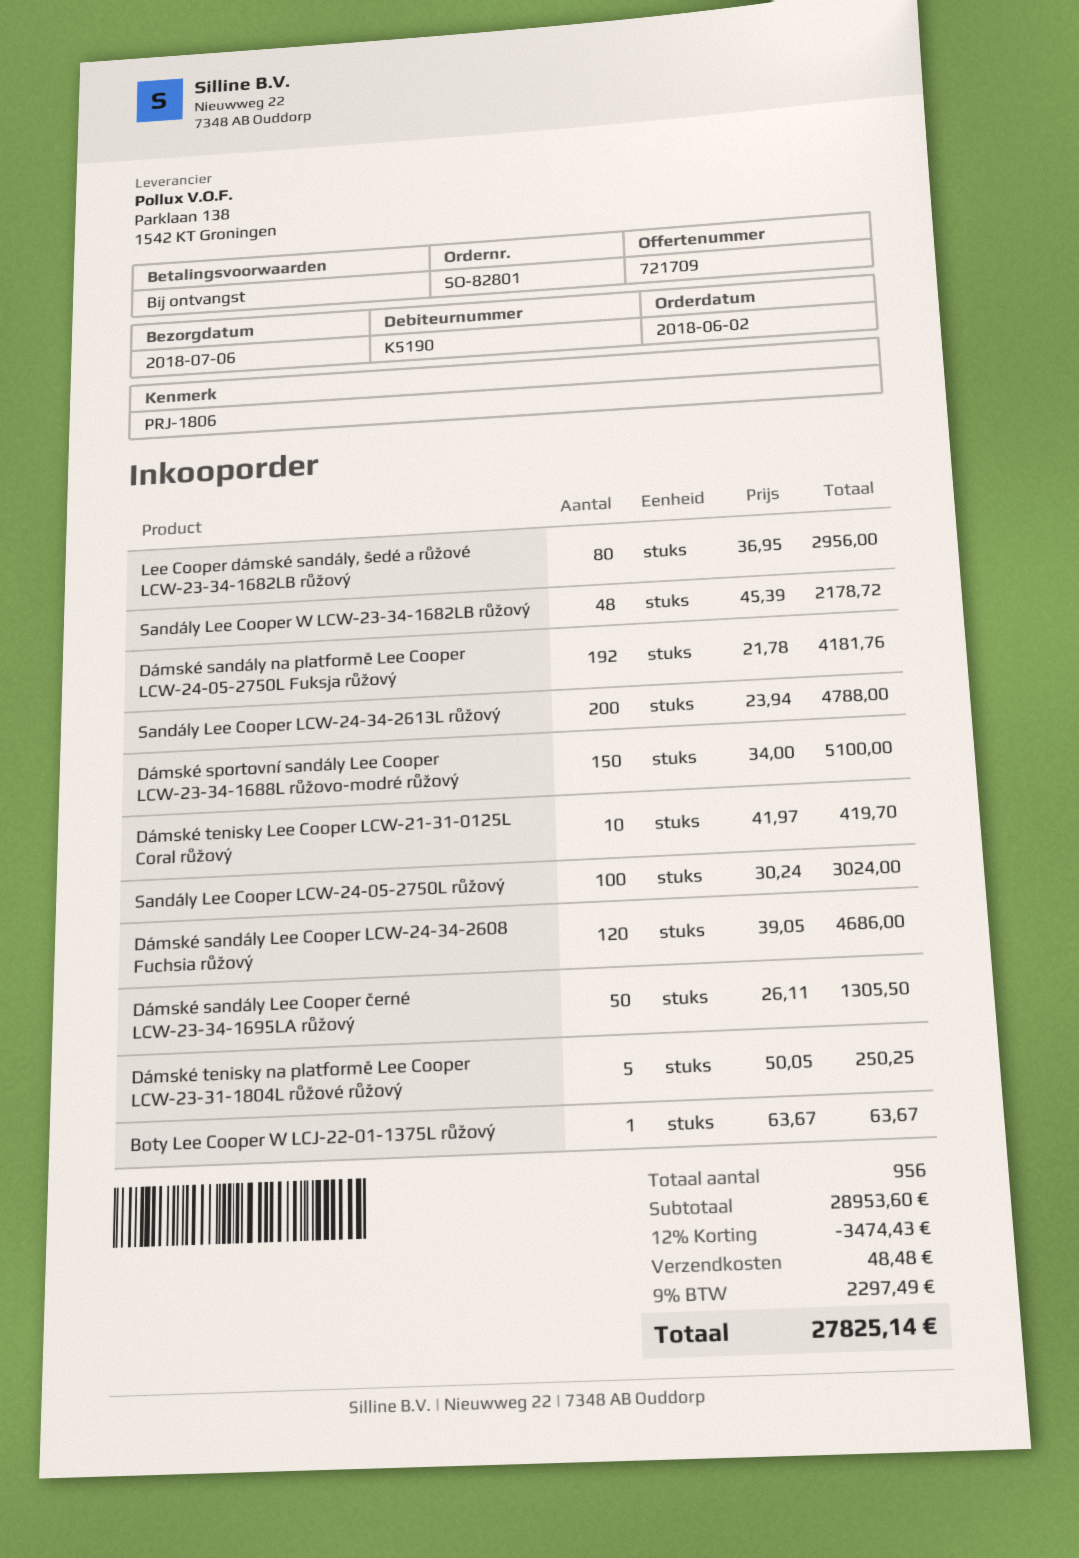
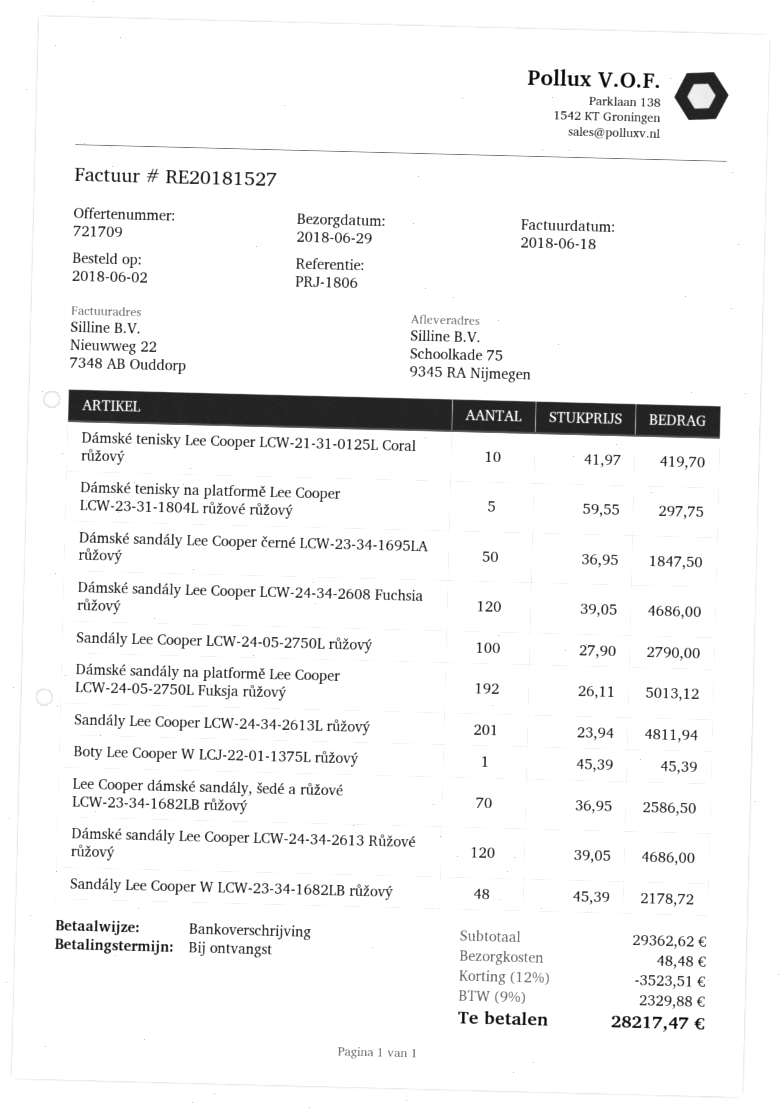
delivery date: 2018-07-06 -> 2018-06-29
Lee Cooper dámské sandály, šedé a růžové LCW-23-34-1682LB růžový: 80 x 36.95 = 2956.00 -> 70 x 36.95 = 2586.50
Dámské sandály na platformě Lee Cooper LCW-24-05-2750L Fuksja růžový: 192 x 21.78 = 4181.76 -> 192 x 26.11 = 5013.12
Sandály Lee Cooper LCW-24-34-2613L růžový: 200 x 23.94 = 4788.00 -> 201 x 23.94 = 4811.94
Dámské sportovní sandály Lee Cooper LCW-23-34-1688L růžovo-modré růžový: 150 x 34.00 = 5100.00 -> none
Sandály Lee Cooper LCW-24-05-2750L růžový: 100 x 30.24 = 3024.00 -> 100 x 27.90 = 2790.00
Dámské sandály Lee Cooper černé LCW-23-34-1695LA růžový: 50 x 26.11 = 1305.50 -> 50 x 36.95 = 1847.50
Dámské tenisky na platformě Lee Cooper LCW-23-31-1804L růžové růžový: 5 x 50.05 = 250.25 -> 5 x 59.55 = 297.75
Boty Lee Cooper W LCJ-22-01-1375L růžový: 1 x 63.67 = 63.67 -> 1 x 45.39 = 45.39
Dámské sandály Lee Cooper LCW-24-34-2613 Růžové růžový: none -> 120 x 39.05 = 4686.00
subtotal: 28953.60 -> 29362.62
discount: 12% = 3474.43 -> 12% = 3523.51
tax: 9% = 2297.49 -> 9% = 2329.88
total: 27825.14 -> 28217.47

